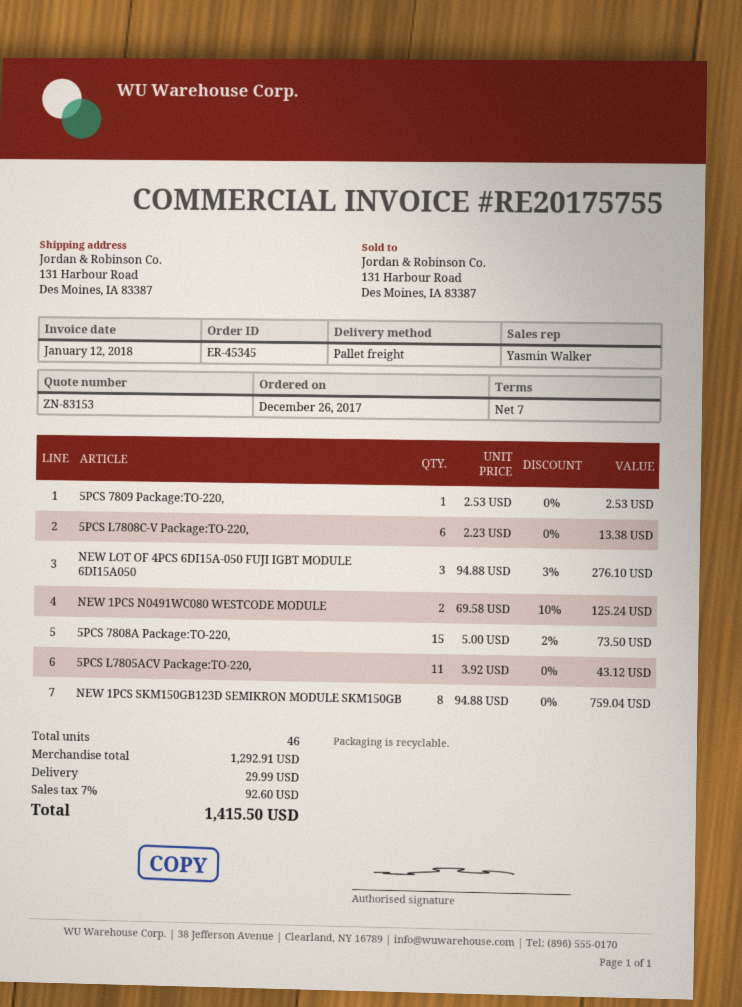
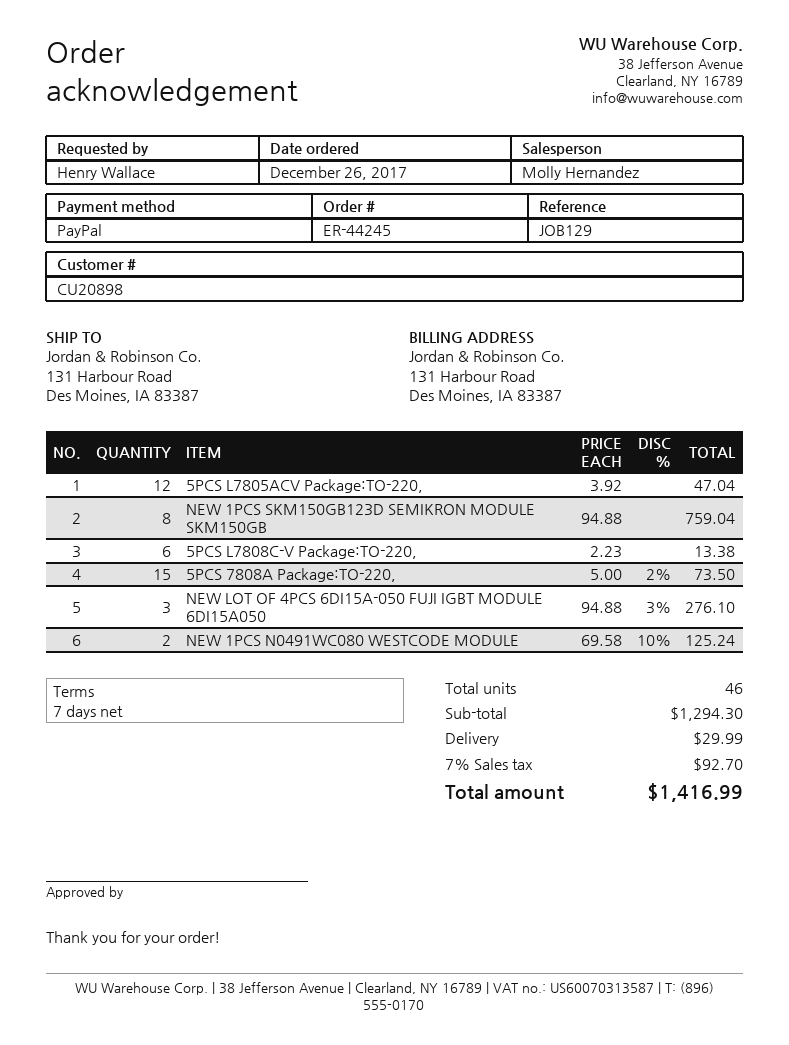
order number: ER-45345 -> ER-44245
sales rep: Yasmin Walker -> Molly Hernandez
5PCS 7809 Package:TO-220,: 1 x 2.53 = 2.53 -> none
5PCS L7805ACV Package:TO-220,: 11 x 3.92 = 43.12 -> 12 x 3.92 = 47.04
subtotal: 1292.91 -> 1294.30
tax: 7% = 92.60 -> 7% = 92.70
total: 1415.50 -> 1416.99

